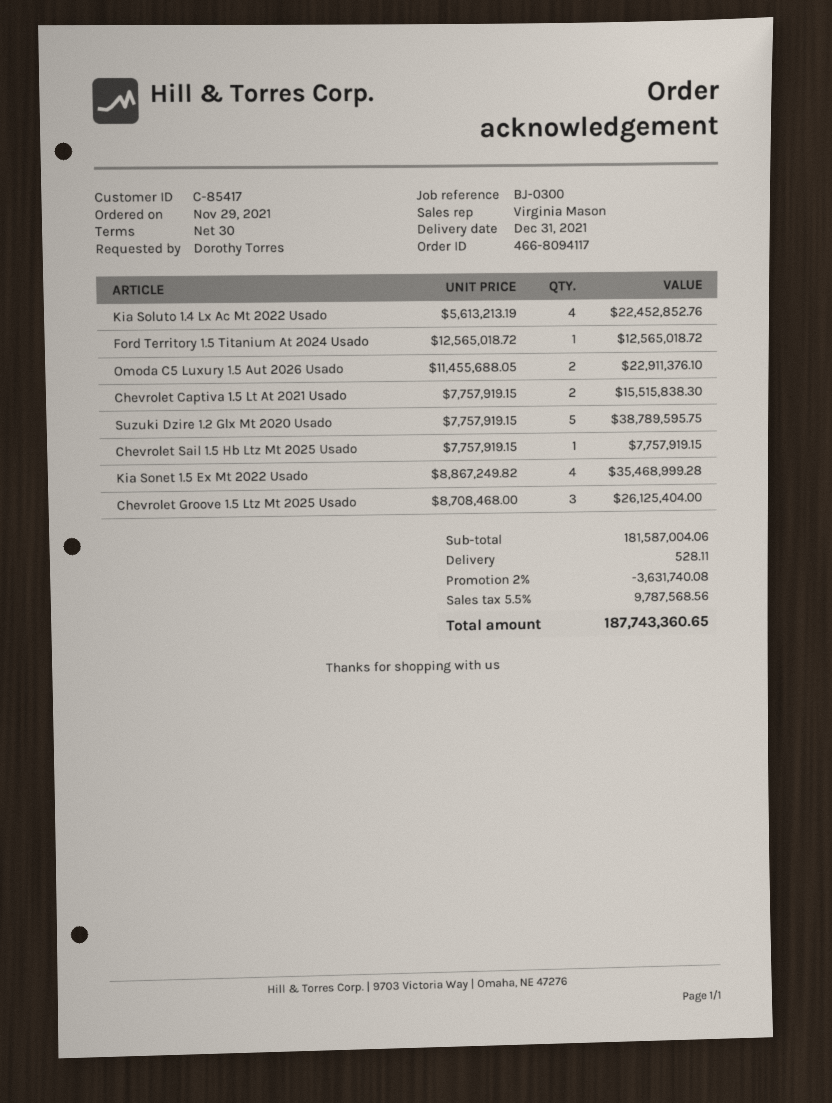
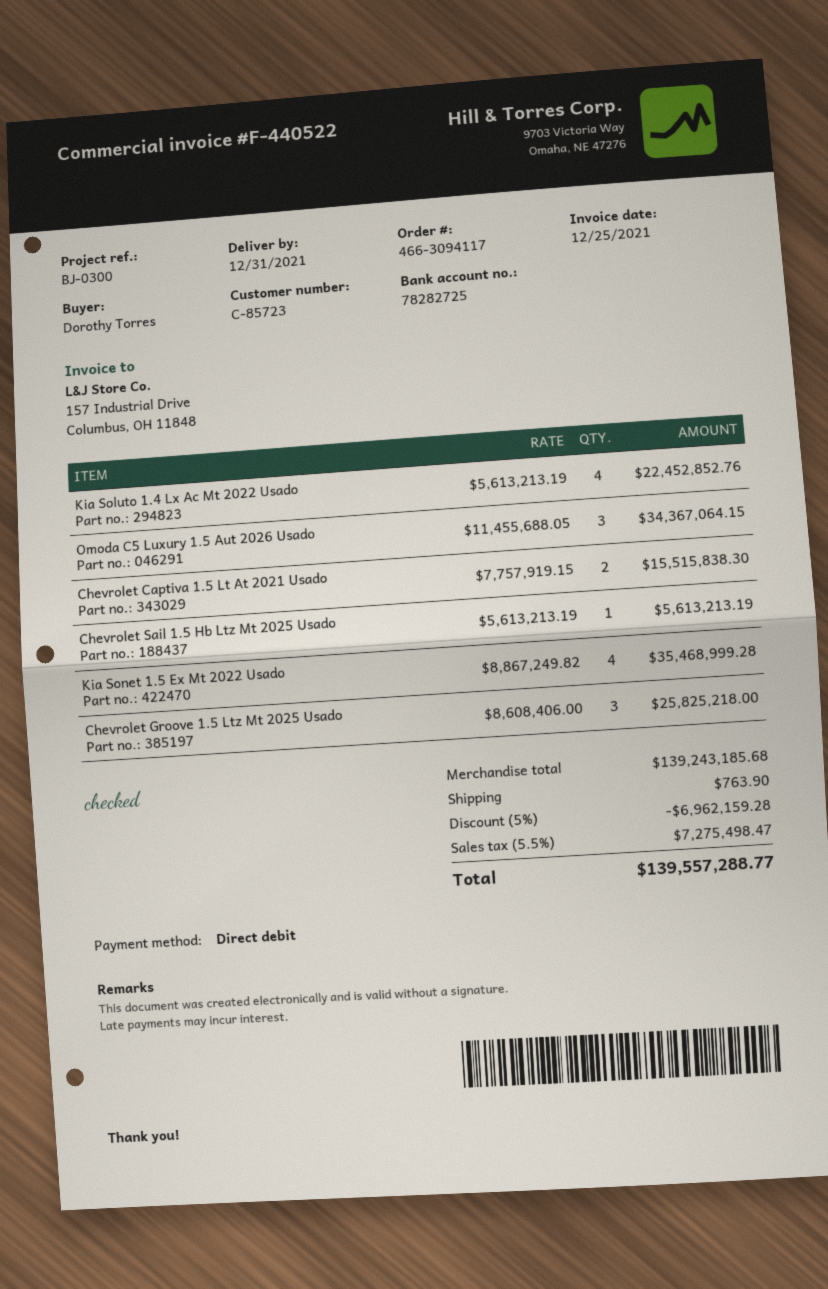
order number: 466-8094117 -> 466-3094117
customer number: C-85417 -> C-85723
Ford Territory 1.5 Titanium At 2024 Usado: 1 x 12565018.72 = 12565018.72 -> none
Omoda C5 Luxury 1.5 Aut 2026 Usado: 2 x 11455688.05 = 22911376.10 -> 3 x 11455688.05 = 34367064.15
Suzuki Dzire 1.2 Glx Mt 2020 Usado: 5 x 7757919.15 = 38789595.75 -> none
Chevrolet Sail 1.5 Hb Ltz Mt 2025 Usado: 1 x 7757919.15 = 7757919.15 -> 1 x 5613213.19 = 5613213.19
Chevrolet Groove 1.5 Ltz Mt 2025 Usado: 3 x 8708468.00 = 26125404.00 -> 3 x 8608406.00 = 25825218.00
subtotal: 181587004.06 -> 139243185.68
discount: 2% = 3631740.08 -> 5% = 6962159.28
shipping: 528.11 -> 763.90
tax: 5.5% = 9787568.56 -> 5.5% = 7275498.47
total: 187743360.65 -> 139557288.77

